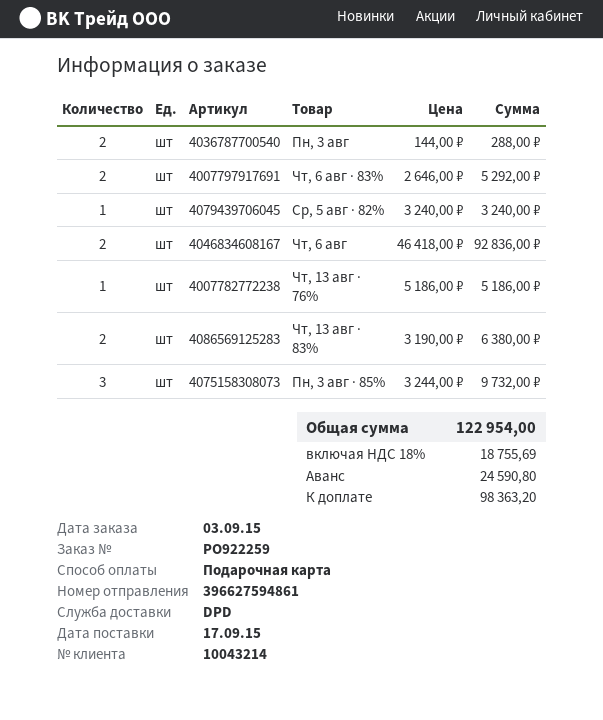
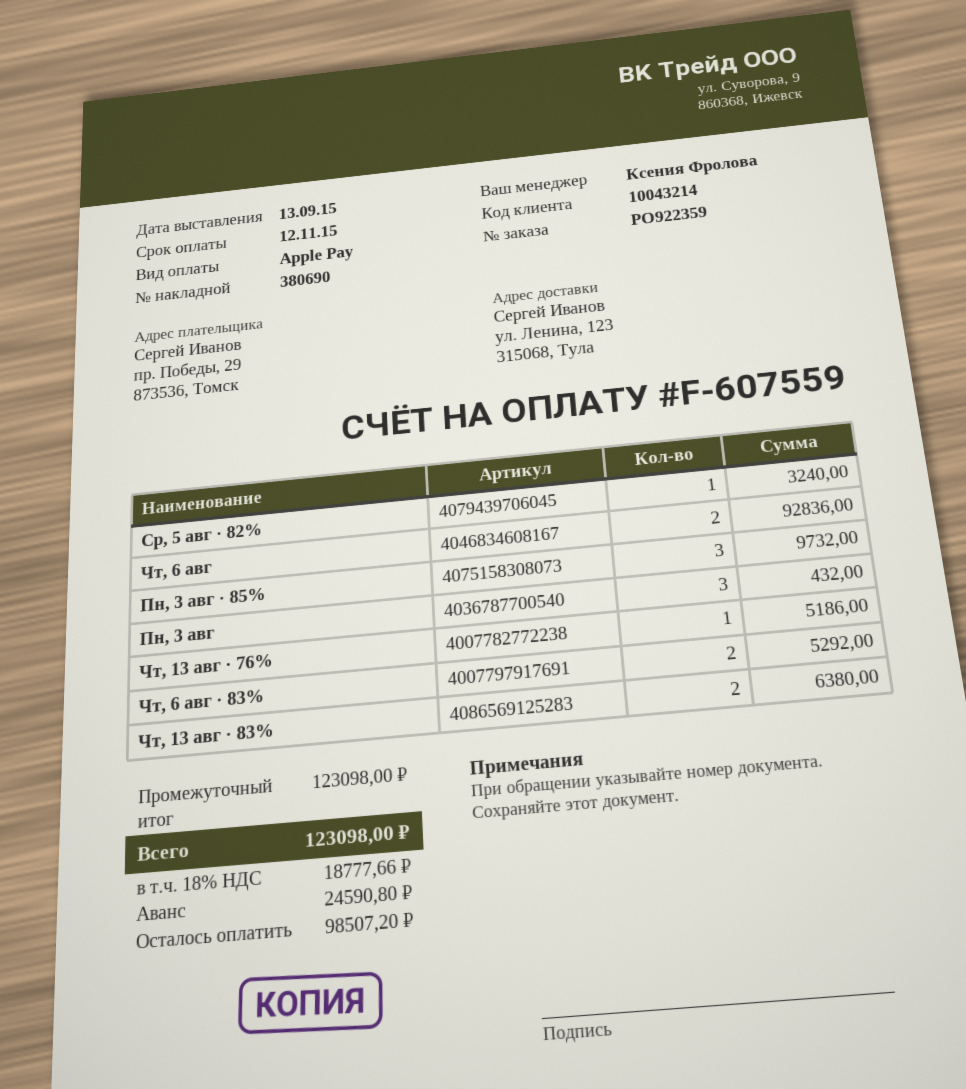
order number: PO922259 -> PO922359
payment method: gift card -> Apple Pay
Пн, 3 авг: 2 for 288.00 -> 3 for 432.00
tax: 18% = 18755.69 -> 18% = 18777.66
total: 122954.00 -> 123098.00
balance: 98363.20 -> 98507.20

